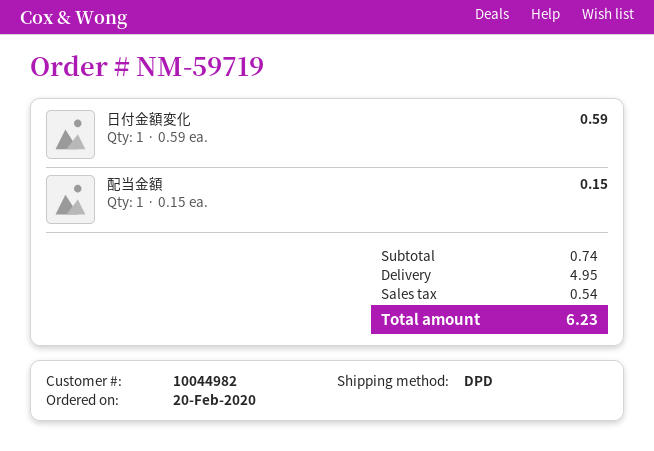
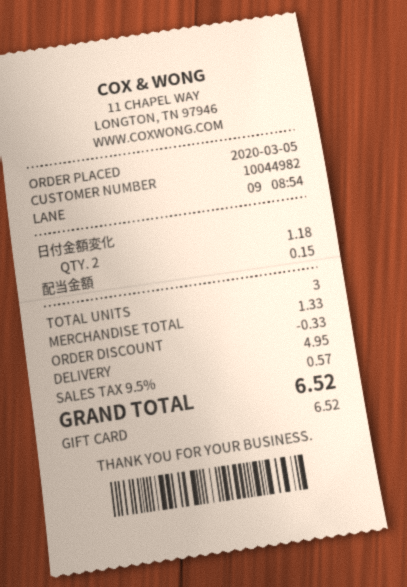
order date: 2020-02-20 -> 2020-03-05
日付金額変化: 1 for 0.59 -> 2 for 1.18
subtotal: 0.74 -> 1.33
discount: none -> 0.33
tax: 0.54 -> 0.57
total: 6.23 -> 6.52

